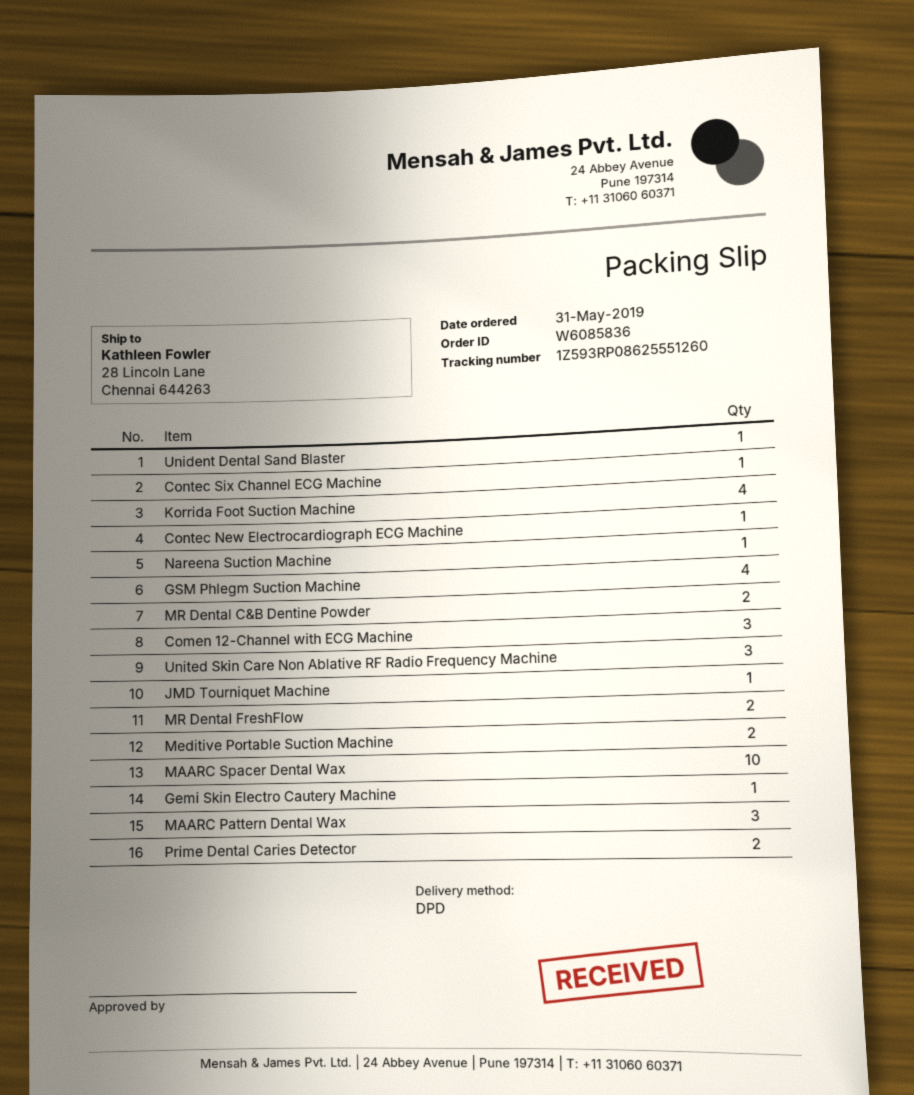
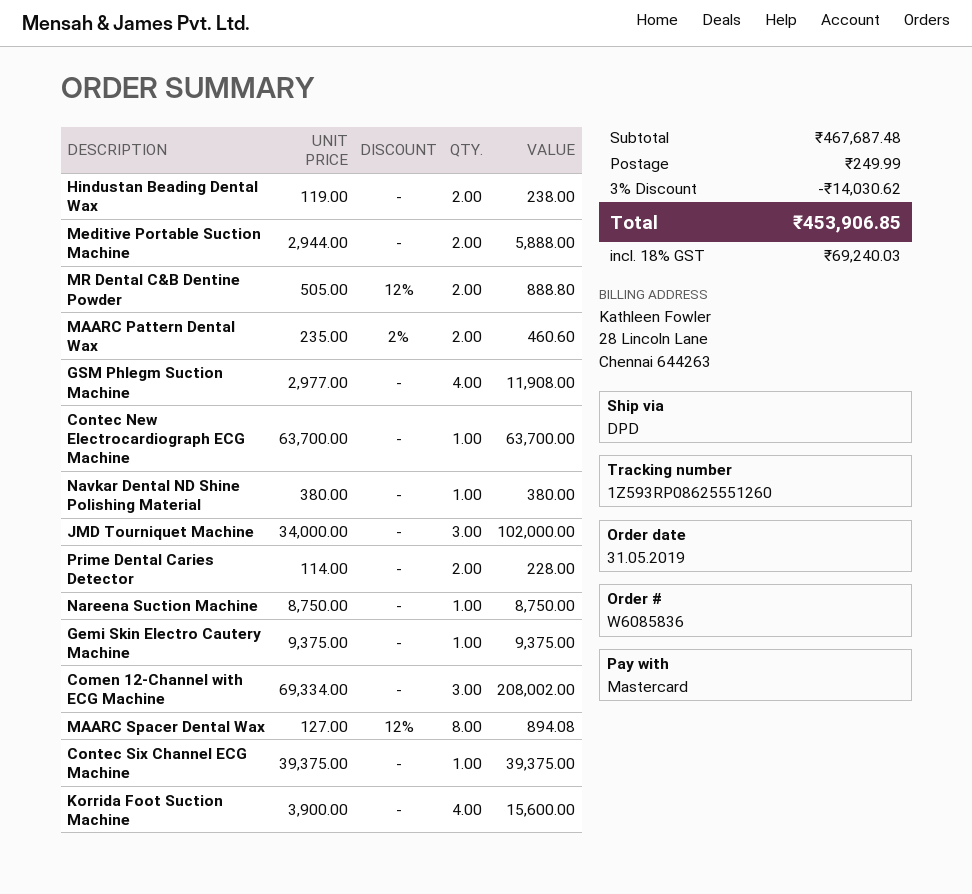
Unident Dental Sand Blaster: 1 -> none
United Skin Care Non Ablative RF Radio Frequency Machine: 3 -> none
JMD Tourniquet Machine: 1 -> 3
MR Dental FreshFlow: 2 -> none
MAARC Spacer Dental Wax: 10 -> 8
MAARC Pattern Dental Wax: 3 -> 2
Hindustan Beading Dental Wax: none -> 2
Navkar Dental ND Shine Polishing Material: none -> 1

